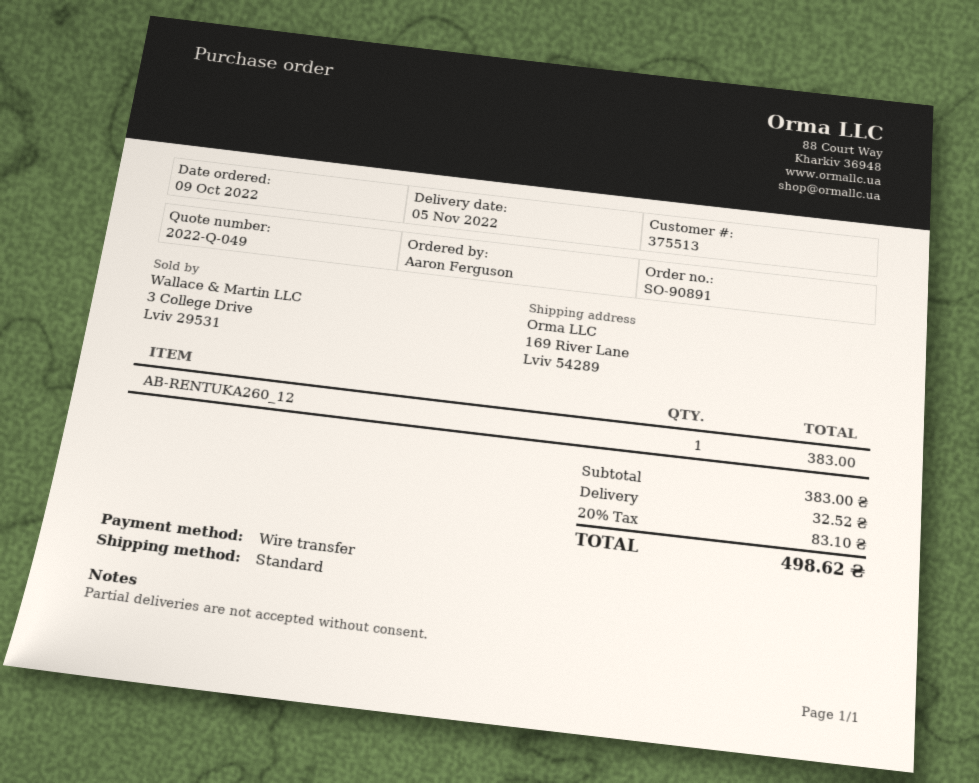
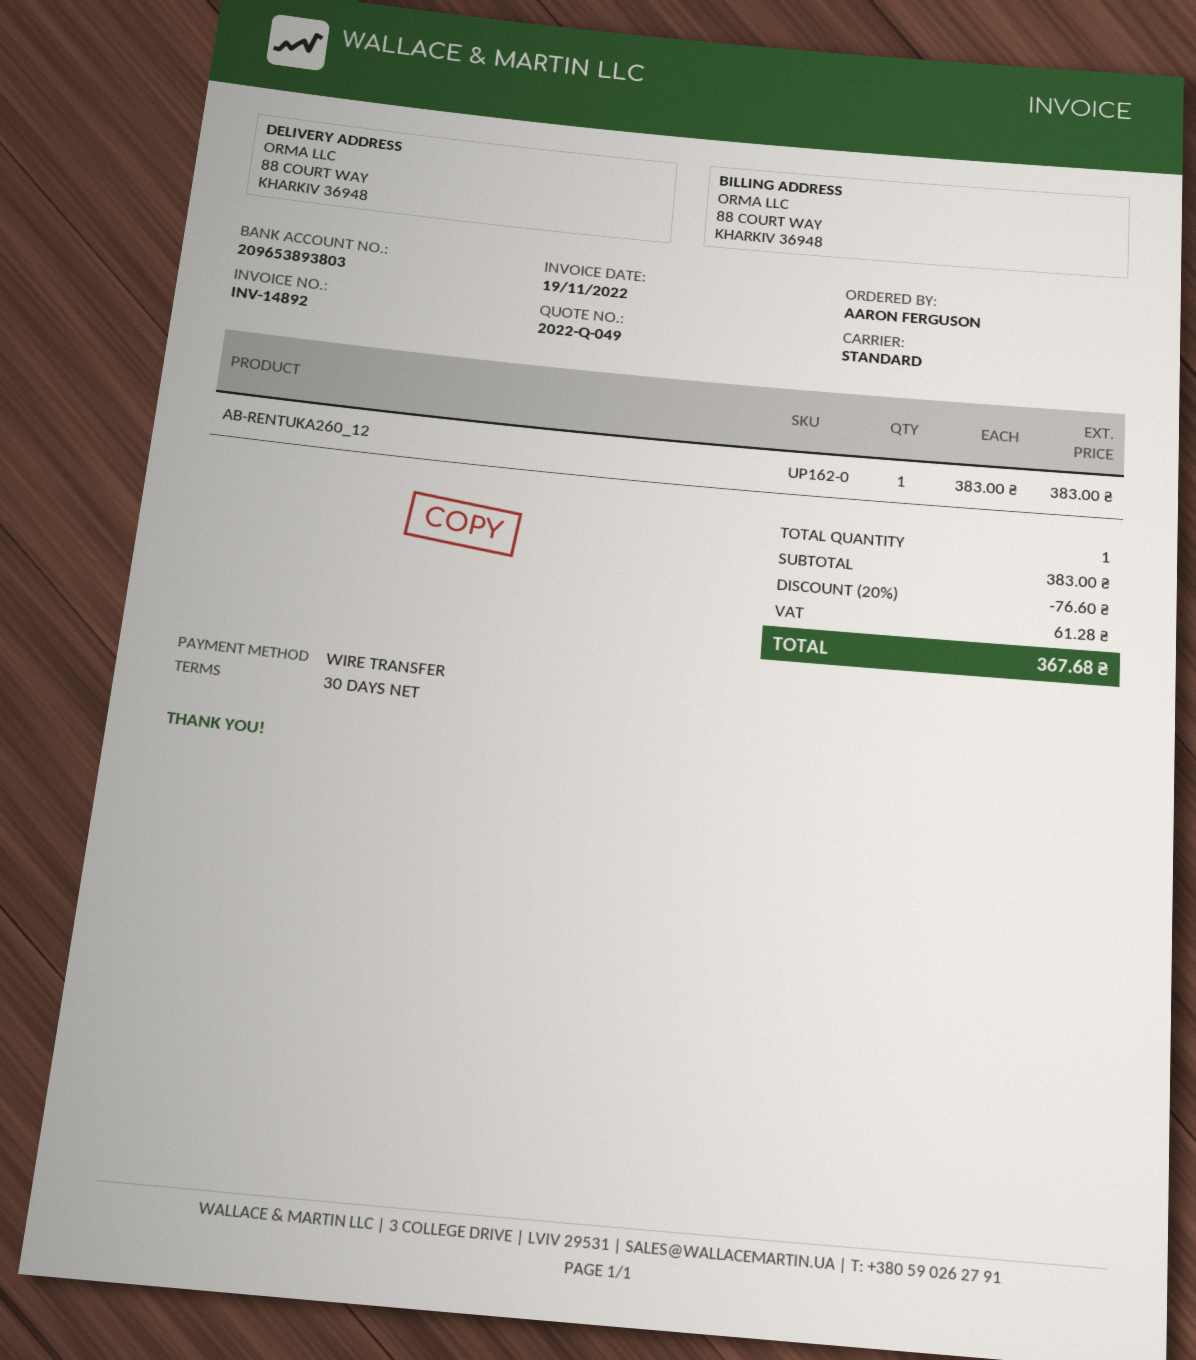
ship to: 169 River Lane, Lviv 54289 -> 88 COURT WAY, KHARKIV 36948
discount: none -> 20% = 76.60
shipping: 32.52 -> none
tax: 83.10 -> 61.28
total: 498.62 -> 367.68

